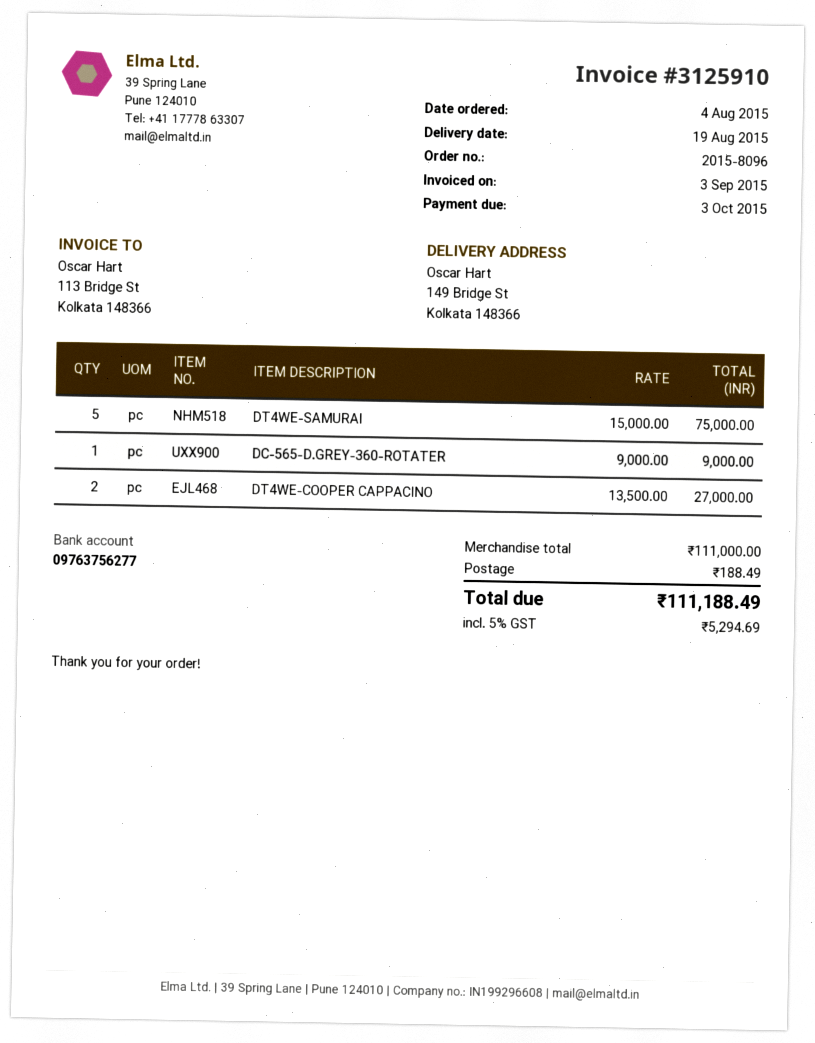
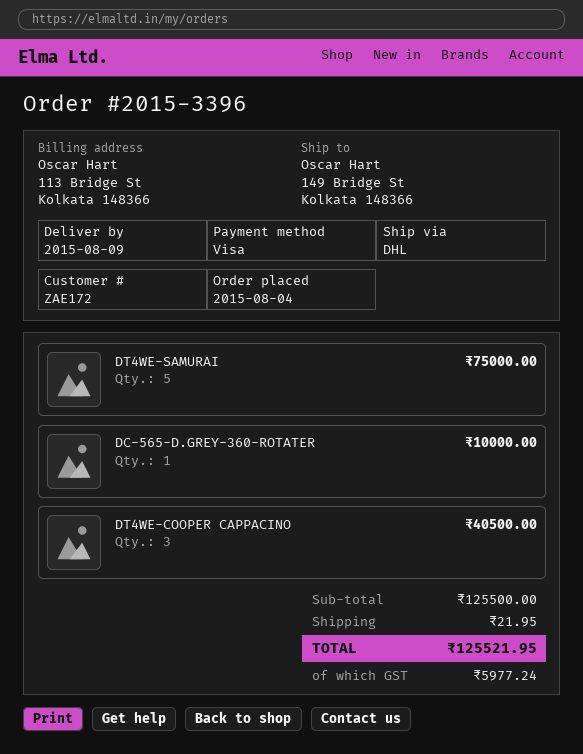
order number: 2015-8096 -> 2015-3396
delivery date: 2015-08-19 -> 2015-08-09
DC-565-D.GREY-360-ROTATER: 1 for 9000.00 -> 1 for 10000.00
DT4WE-COOPER CAPPACINO: 2 for 27000.00 -> 3 for 40500.00
subtotal: 111000.00 -> 125500.00
shipping: 188.49 -> 21.95
tax: 5294.69 -> 5977.24
total: 111188.49 -> 125521.95

